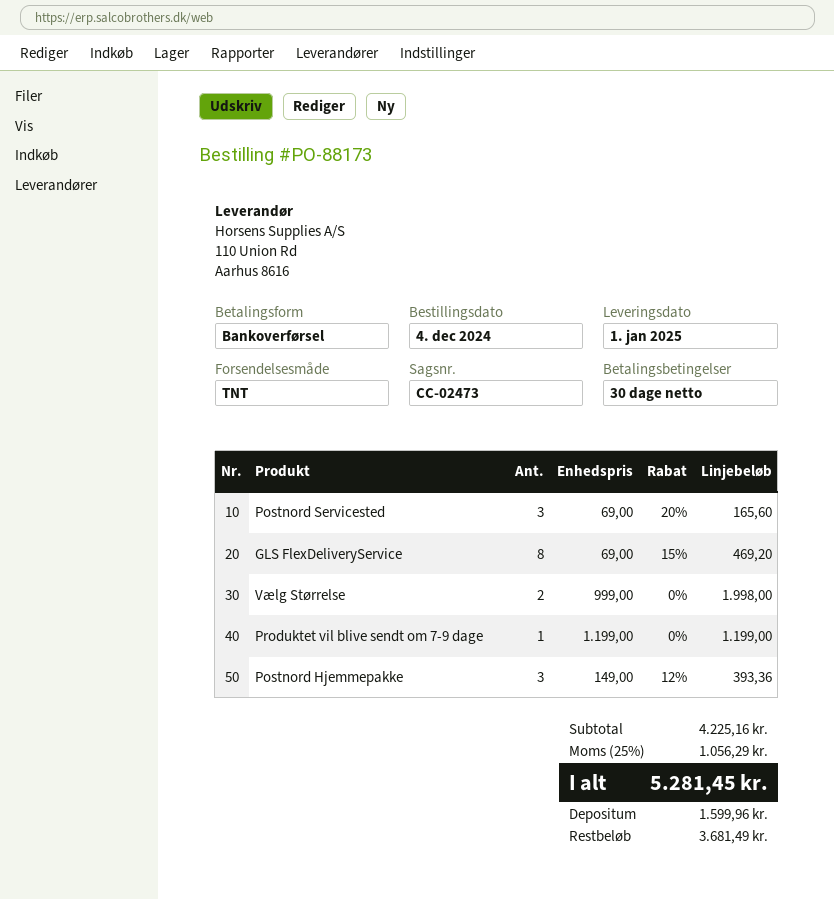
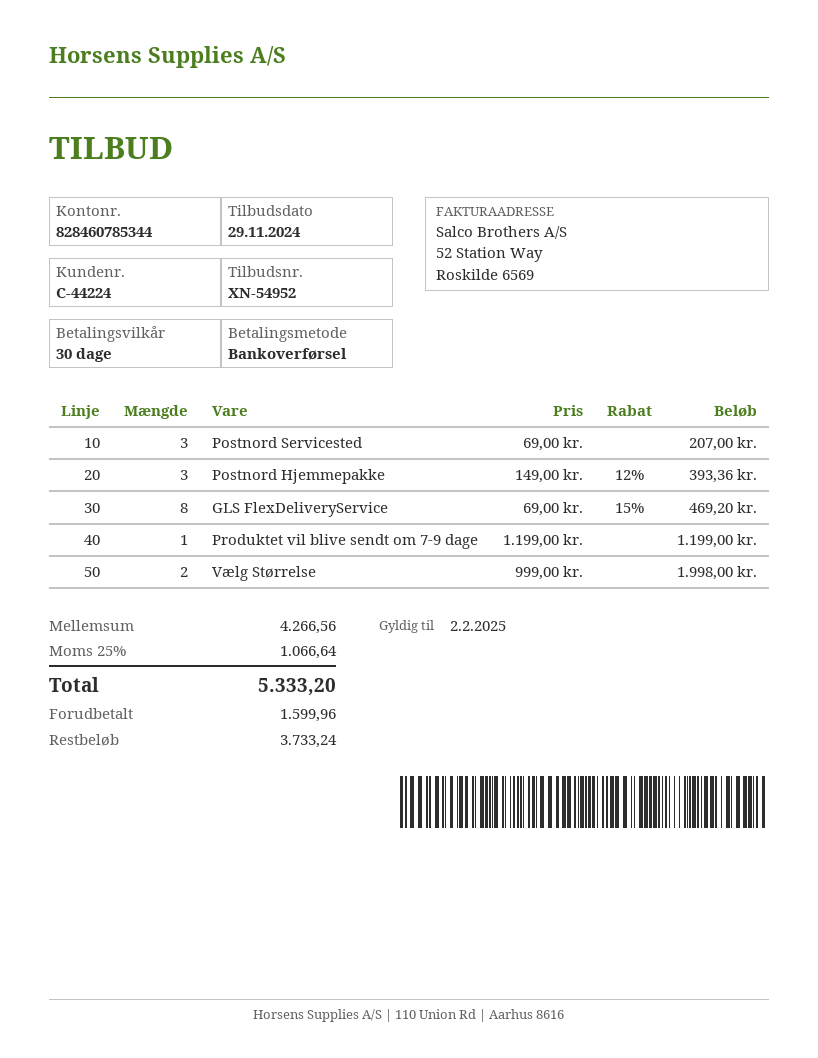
Postnord Servicested: 3 x 69.00 - 20% = 165.60 -> 3 x 69.00 = 207.00
subtotal: 4225.16 -> 4266.56
tax: 25% = 1056.29 -> 25% = 1066.64
total: 5281.45 -> 5333.20
balance: 3681.49 -> 3733.24

